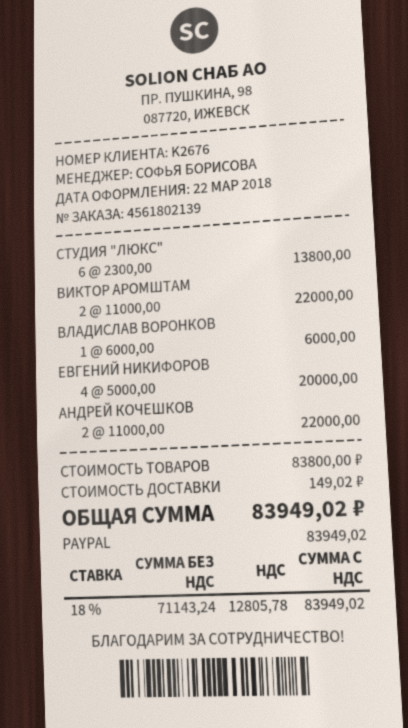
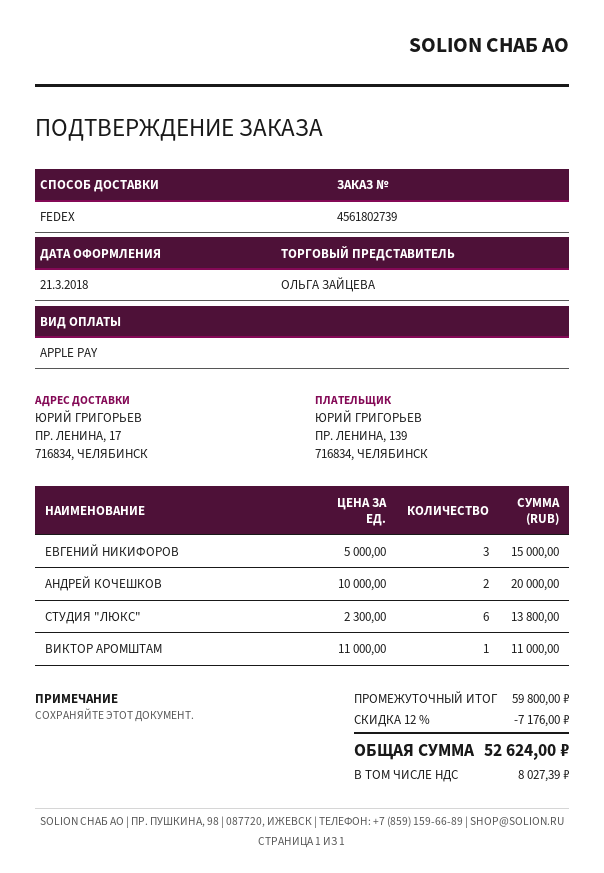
order number: 4561802139 -> 4561802739
order date: 2018-03-22 -> 2018-03-21
sales rep: СОФЬЯ БОРИСОВА -> ОЛЬГА ЗАЙЦЕВА
payment method: PayPal -> Apple Pay
ВИКТОР АРОМШТАМ: 2 x 11000.00 = 22000.00 -> 1 x 11000.00 = 11000.00
ВЛАДИСЛАВ ВОРОНКОВ: 1 x 6000.00 = 6000.00 -> none
ЕВГЕНИЙ НИКИФОРОВ: 4 x 5000.00 = 20000.00 -> 3 x 5000.00 = 15000.00
АНДРЕЙ КОЧЕШКОВ: 2 x 11000.00 = 22000.00 -> 2 x 10000.00 = 20000.00
subtotal: 83800.00 -> 59800.00
discount: none -> 12% = 7176.00
shipping: 149.02 -> none
tax: 12805.78 -> 8027.39
total: 83949.02 -> 52624.00

